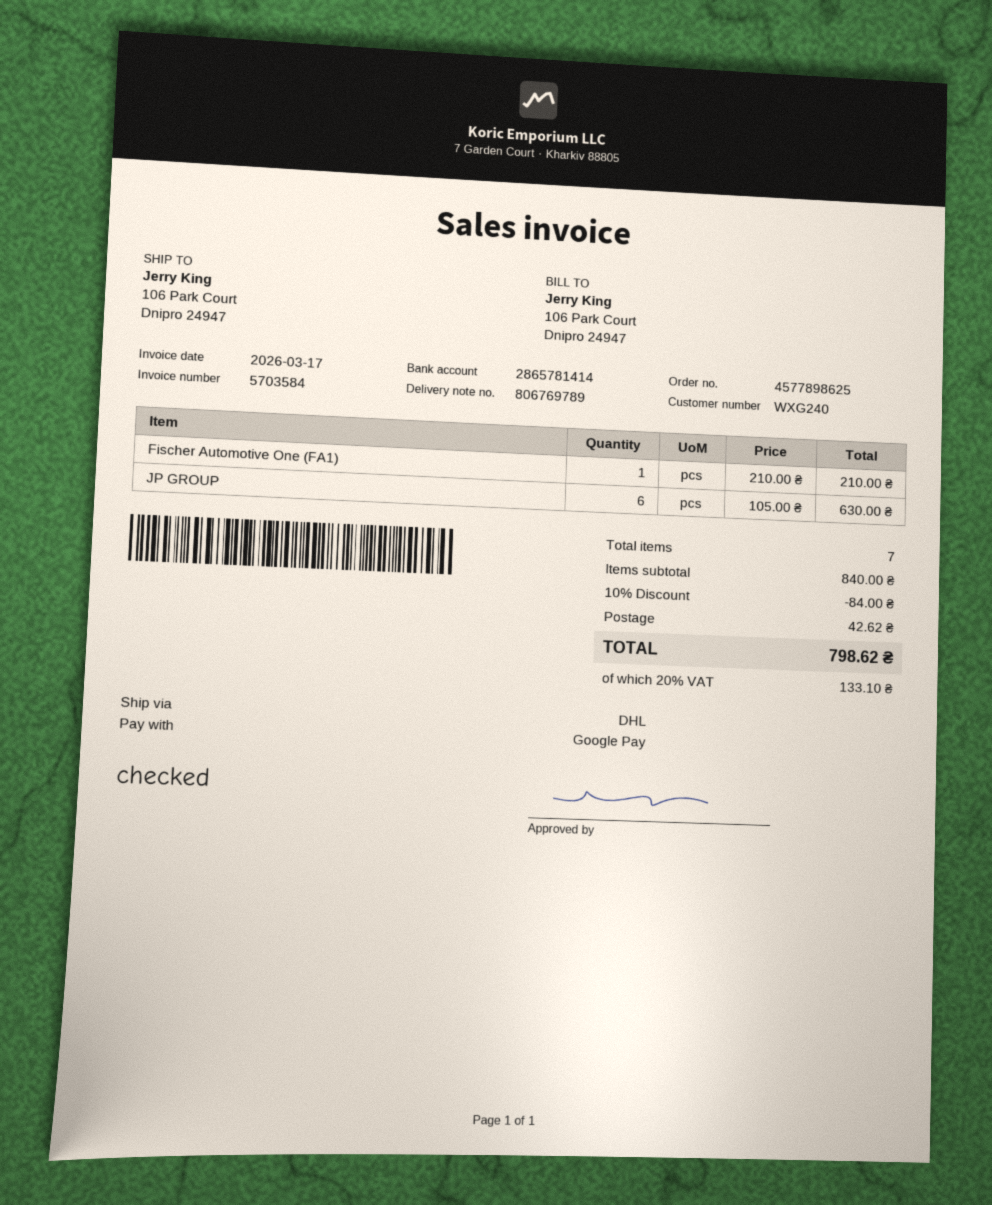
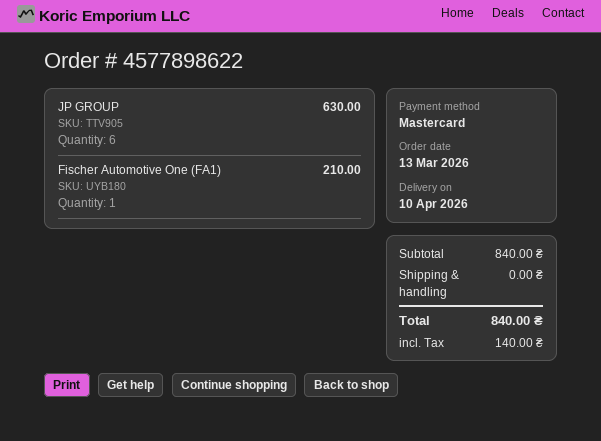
order number: 4577898625 -> 4577898622
payment method: Google Pay -> Mastercard
discount: 10% = 84.00 -> none
shipping: 42.62 -> 0.00
tax: 133.10 -> 140.00
total: 798.62 -> 840.00

